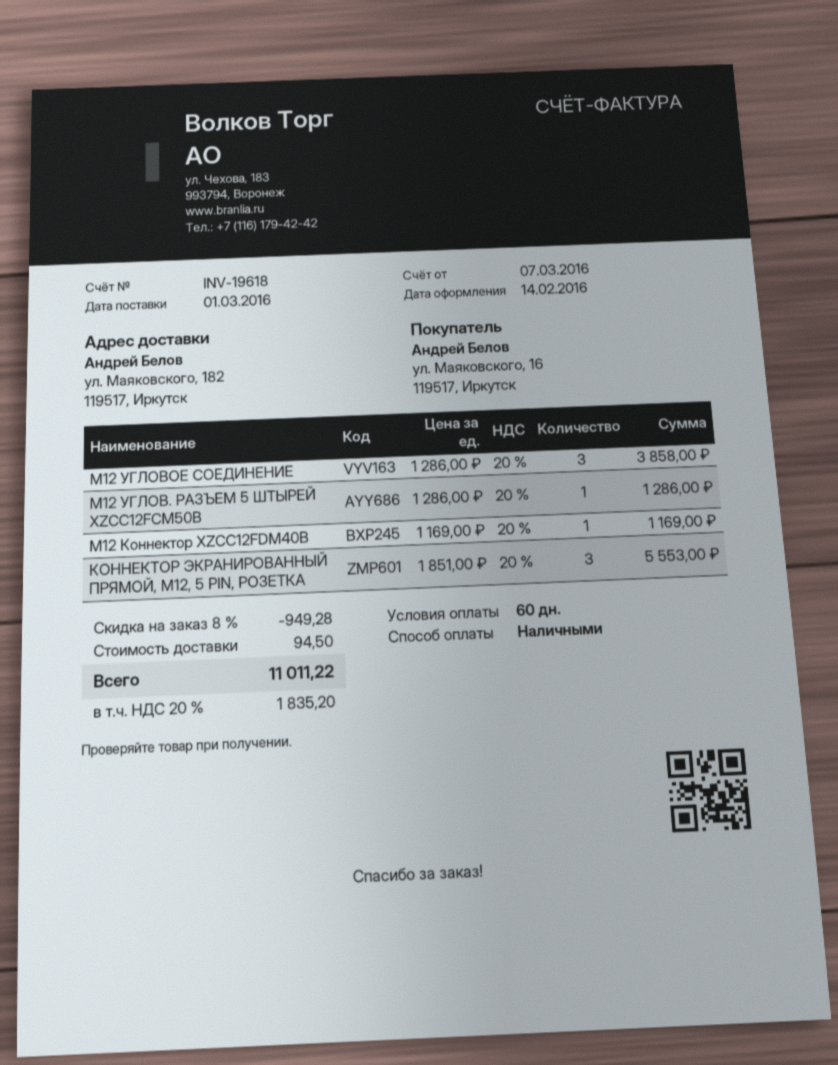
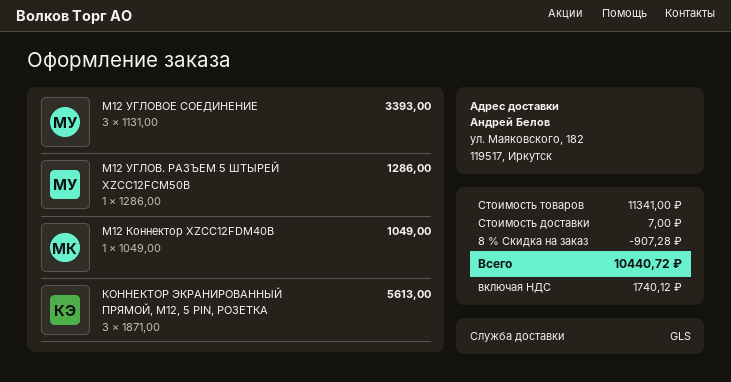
М12 УГЛОВОЕ СОЕДИНЕНИЕ: 3 x 1286.00 = 3858.00 -> 3 x 1131.00 = 3393.00
М12 Коннектор XZCC12FDM40B: 1 x 1169.00 = 1169.00 -> 1 x 1049.00 = 1049.00
КОННЕКТОР ЭКРАНИРОВАННЫЙ ПРЯМОЙ, М12, 5 PIN, РОЗЕТКА: 3 x 1851.00 = 5553.00 -> 3 x 1871.00 = 5613.00
discount: 8% = 949.28 -> 8% = 907.28
shipping: 94.50 -> 7.00
tax: 1835.20 -> 1740.12
total: 11011.22 -> 10440.72

